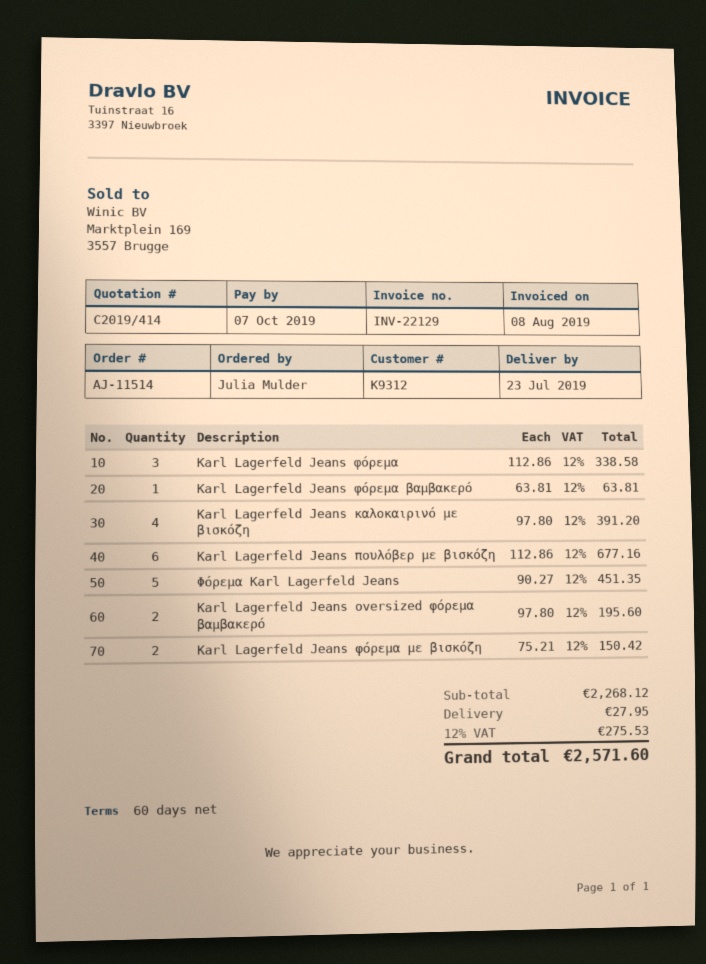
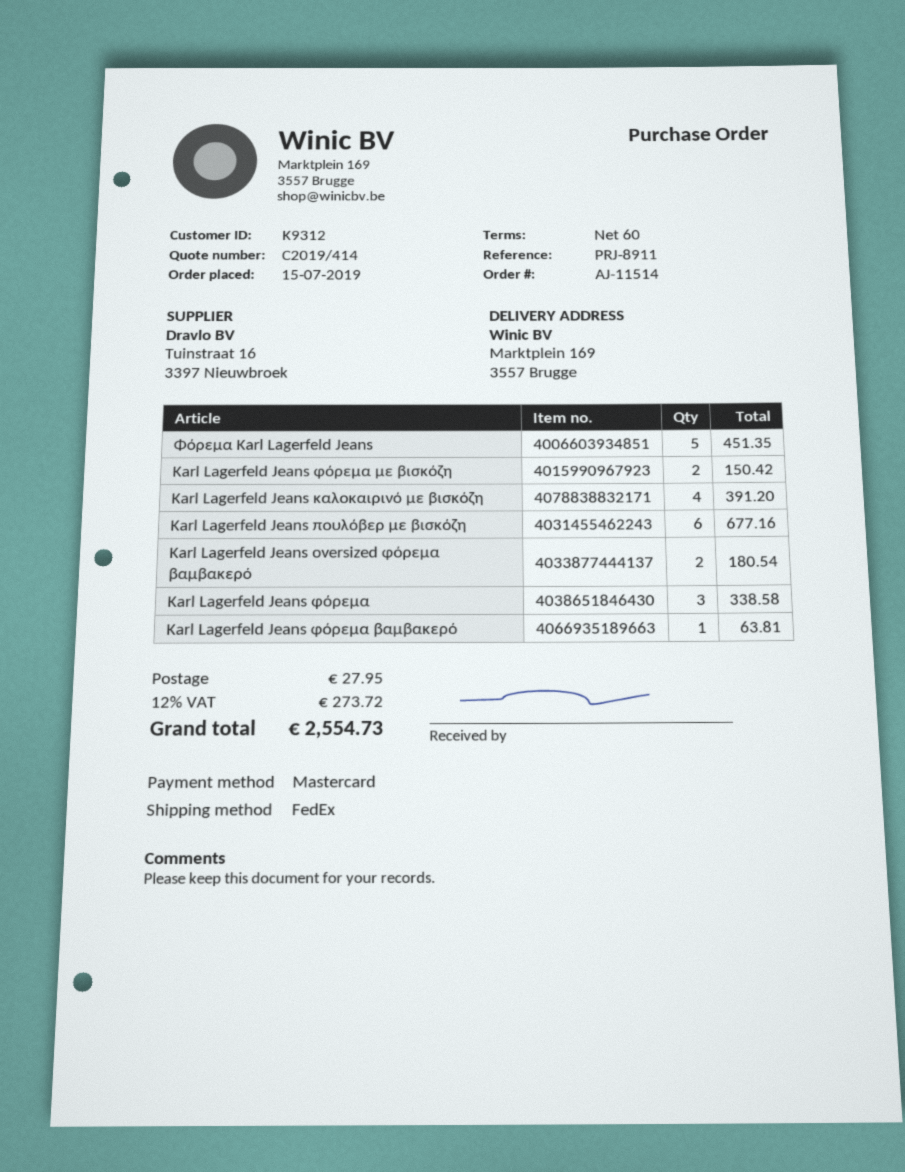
Karl Lagerfeld Jeans oversized φόρεμα βαμβακερό: 2 for 195.60 -> 2 for 180.54
tax: 12% = 275.53 -> 12% = 273.72
total: 2571.60 -> 2554.73

